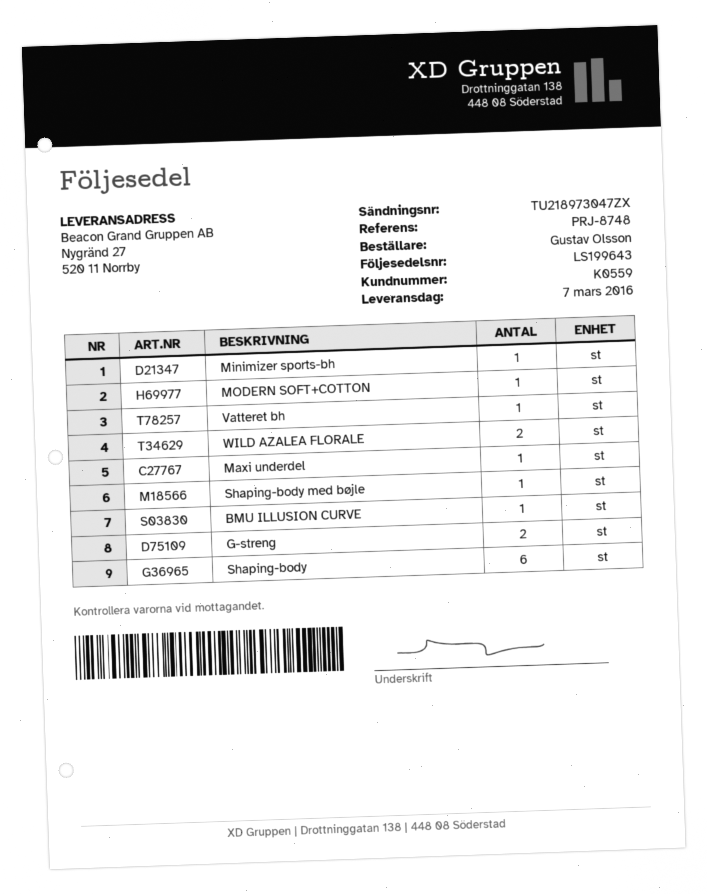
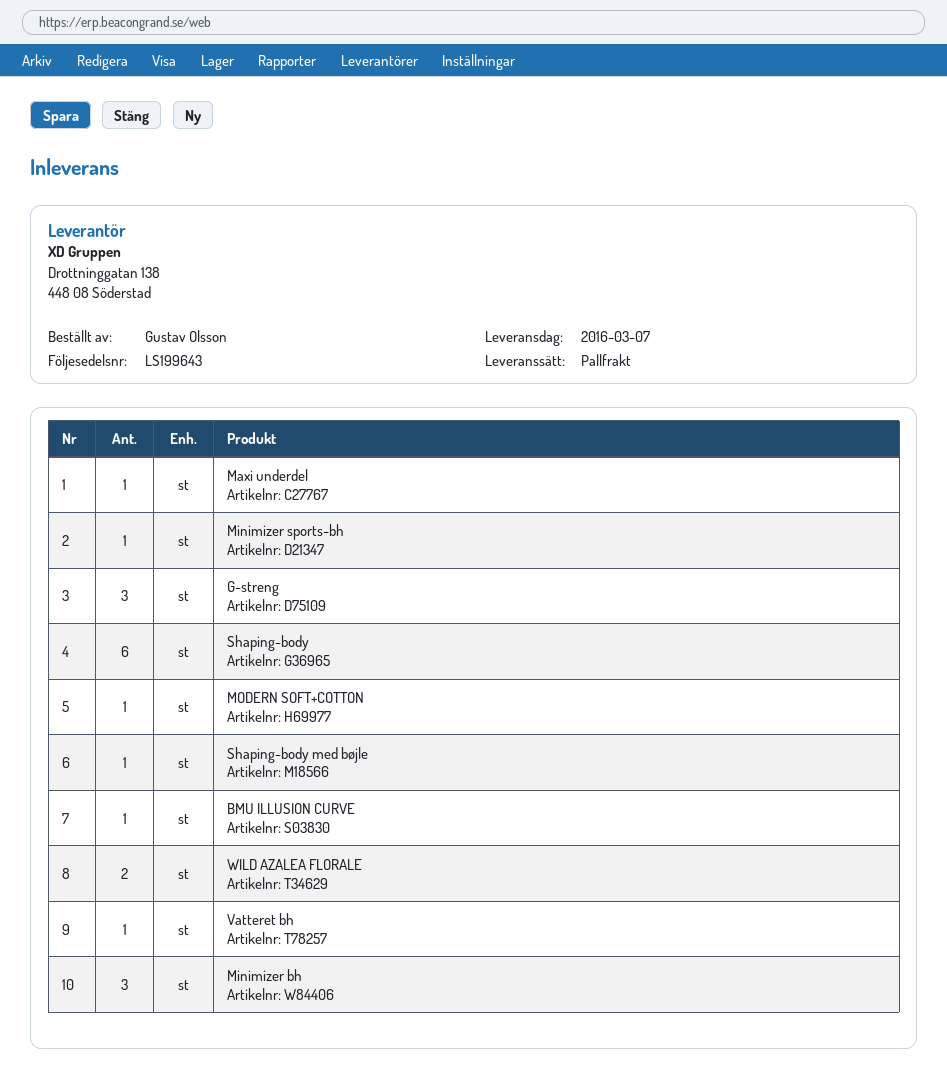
G-streng: 2 -> 3
Minimizer bh: none -> 3

